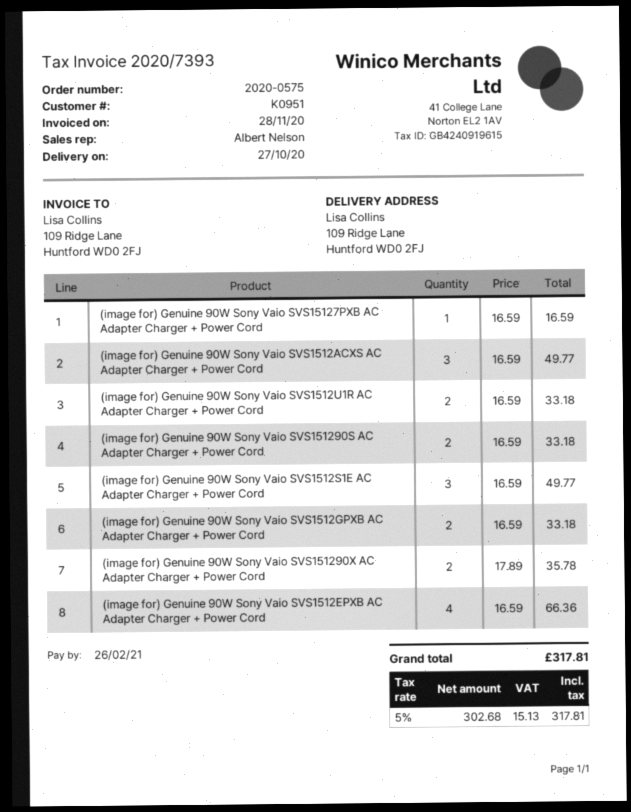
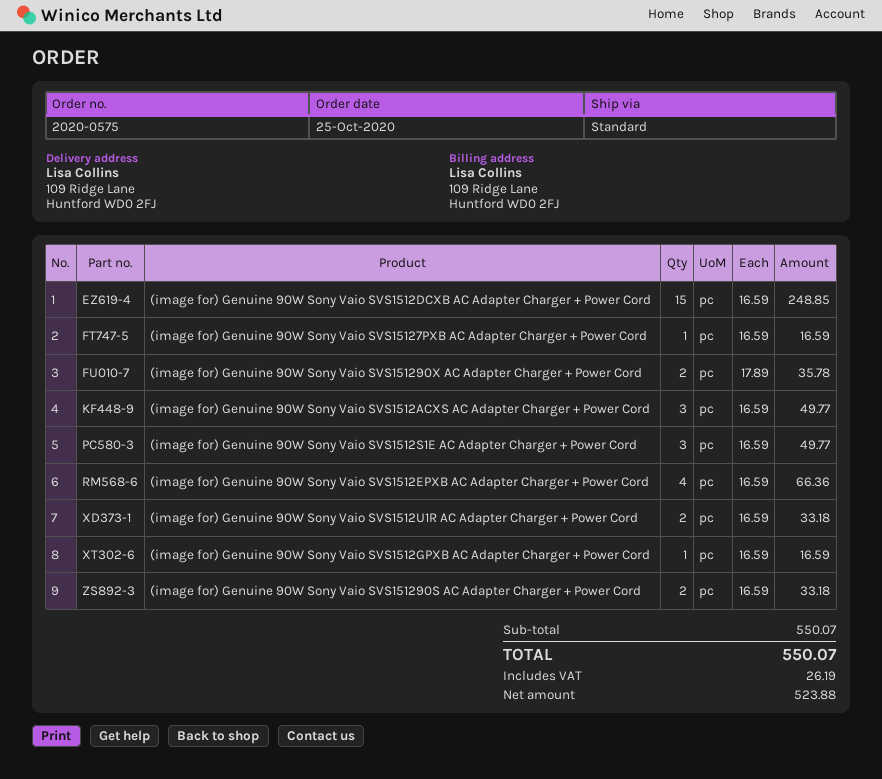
(image for) Genuine 90W Sony Vaio SVS1512GPXB AC Adapter Charger + Power Cord: 2 x 16.59 = 33.18 -> 1 x 16.59 = 16.59
(image for) Genuine 90W Sony Vaio SVS1512DCXB AC Adapter Charger + Power Cord: none -> 15 x 16.59 = 248.85
net: 302.68 -> 523.88
tax: 15.13 -> 26.19
total: 317.81 -> 550.07

